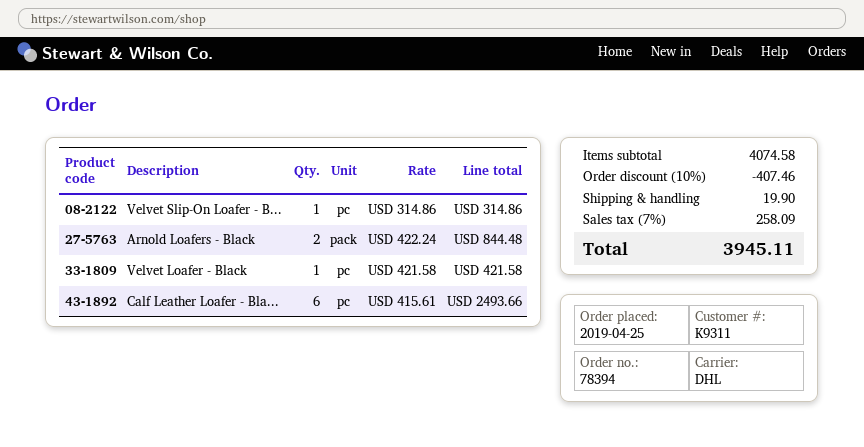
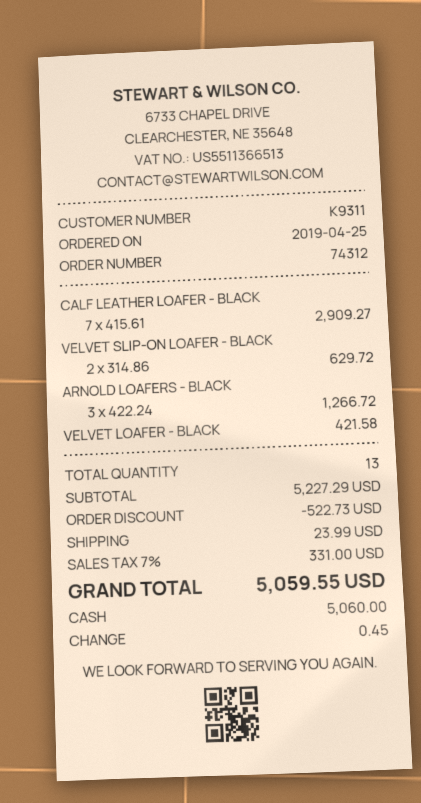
order number: 78394 -> 74312
Velvet Slip-On Loafer - B...: 1 x 314.86 = 314.86 -> 2 x 314.86 = 629.72
Arnold Loafers - Black: 2 x 422.24 = 844.48 -> 3 x 422.24 = 1266.72
Calf Leather Loafer - Bla...: 6 x 415.61 = 2493.66 -> 7 x 415.61 = 2909.27
subtotal: 4074.58 -> 5227.29
discount: 407.46 -> 522.73
shipping: 19.90 -> 23.99
tax: 7% = 258.09 -> 7% = 331.00
total: 3945.11 -> 5059.55

